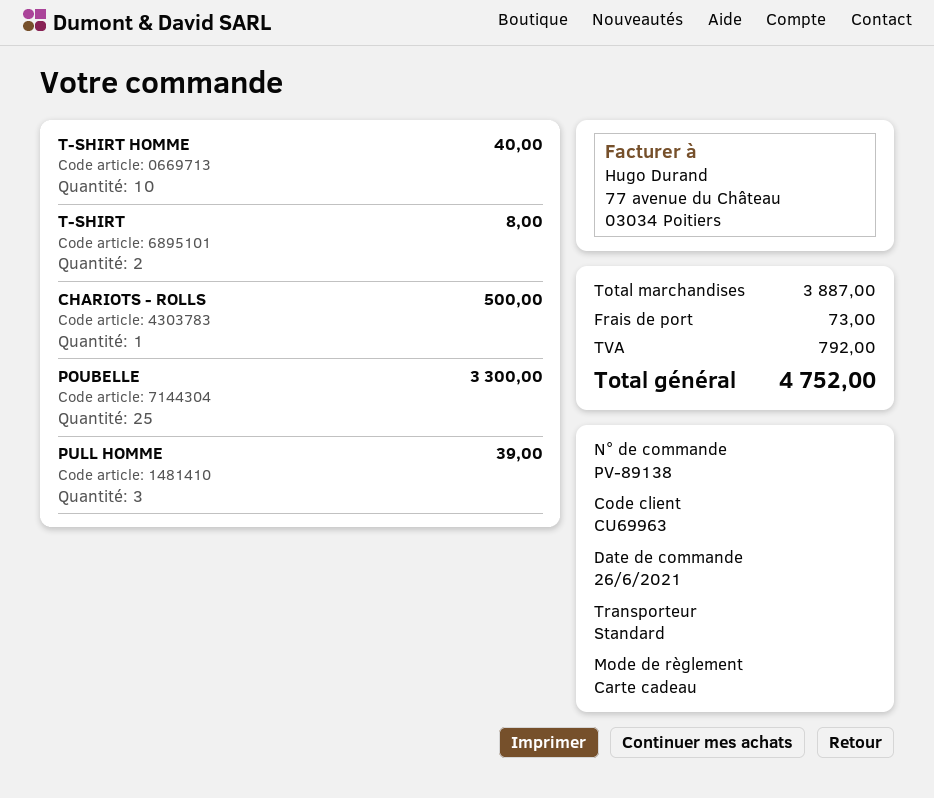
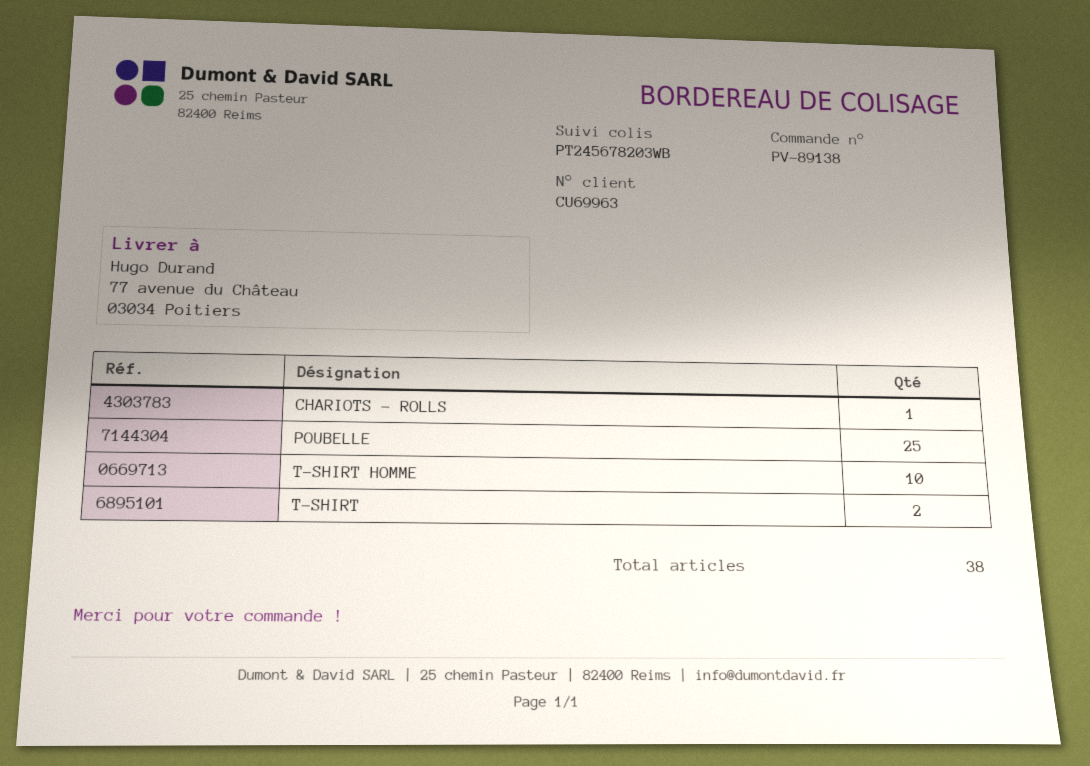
PULL HOMME: 3 -> none

